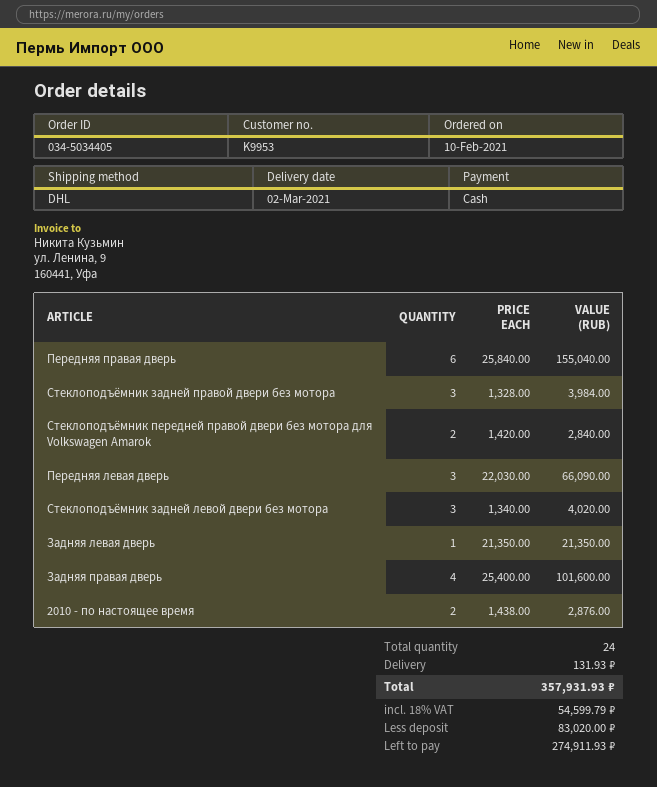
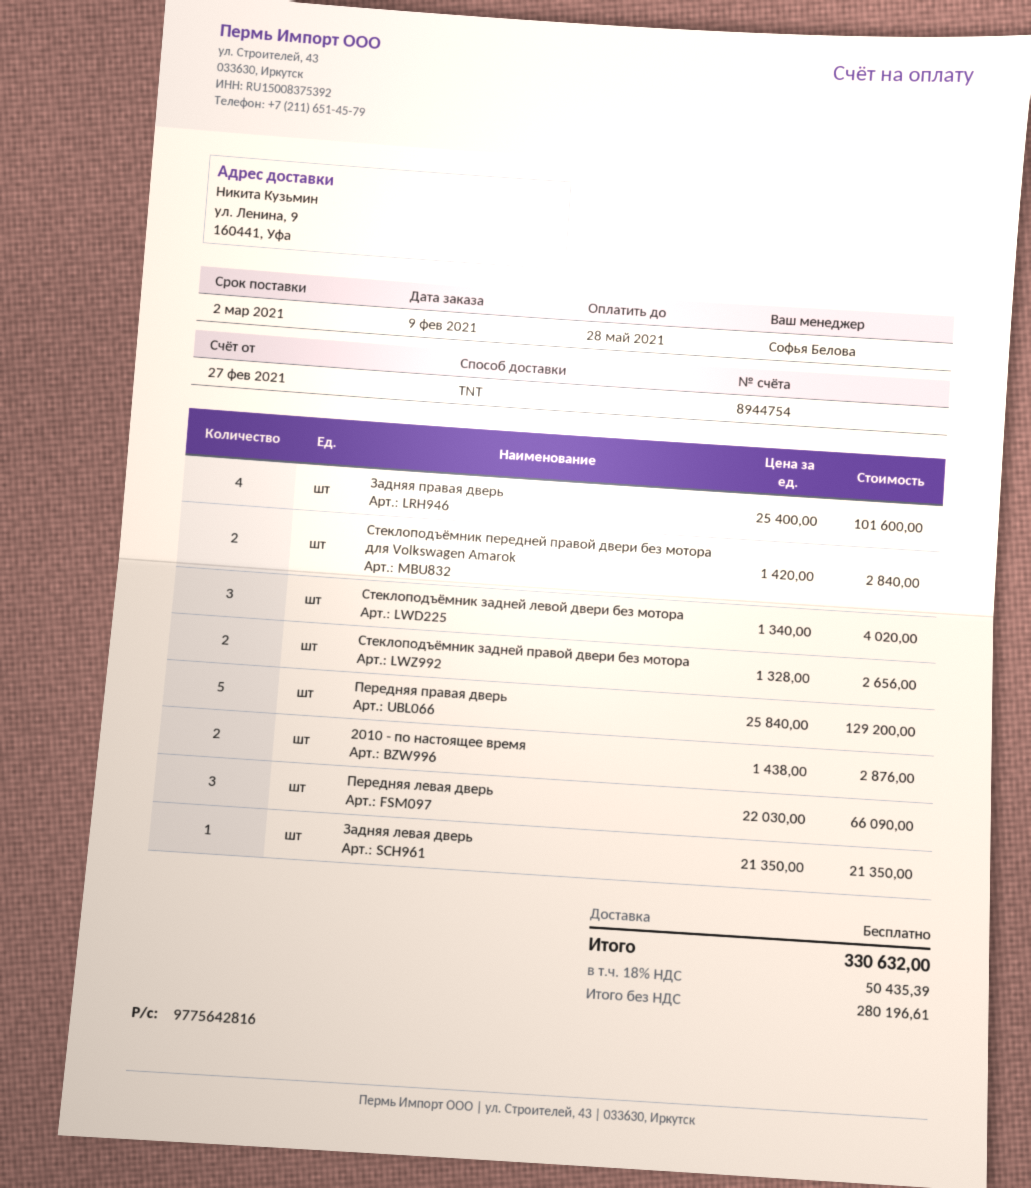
order date: 2021-02-10 -> 2021-02-09
shipping method: DHL -> TNT
Передняя правая дверь: 6 x 25840.00 = 155040.00 -> 5 x 25840.00 = 129200.00
Стеклоподъёмник задней правой двери без мотора: 3 x 1328.00 = 3984.00 -> 2 x 1328.00 = 2656.00
shipping: 131.93 -> 0.00
tax: 18% = 54599.79 -> 18% = 50435.39
total: 357931.93 -> 330632.00

